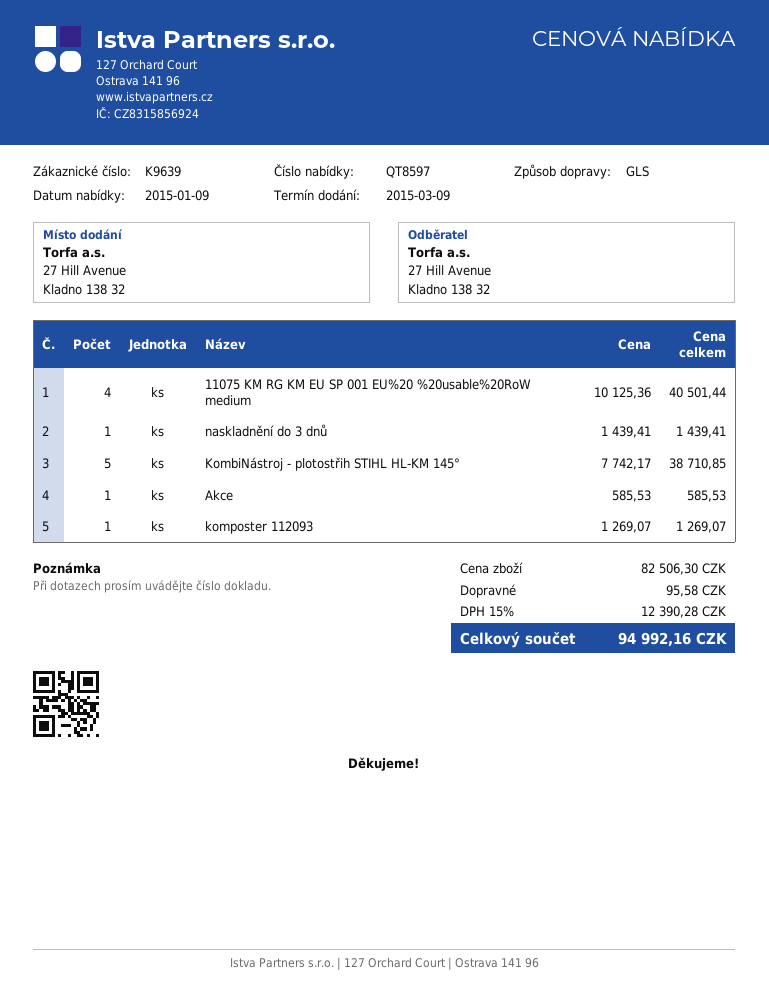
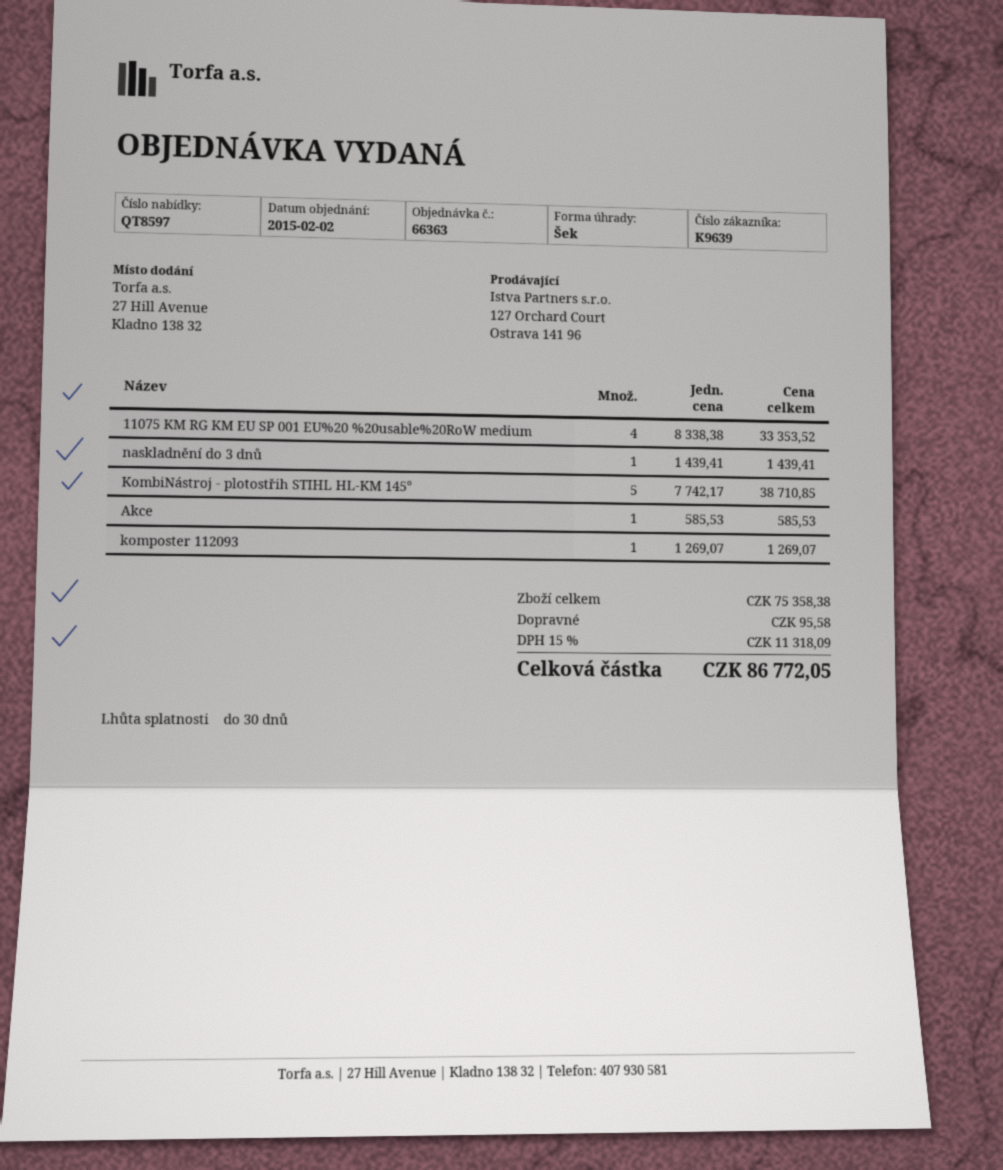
11075 KM RG KM EU SP 001 EU%20 %20usable%20RoW medium: 4 x 10125.36 = 40501.44 -> 4 x 8338.38 = 33353.52
subtotal: 82506.30 -> 75358.38
tax: 15% = 12390.28 -> 15% = 11318.09
total: 94992.16 -> 86772.05

